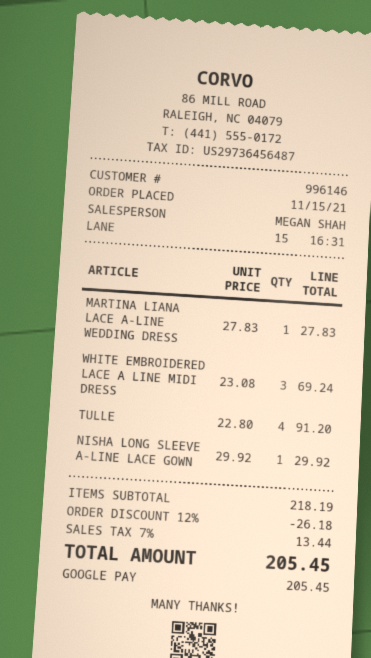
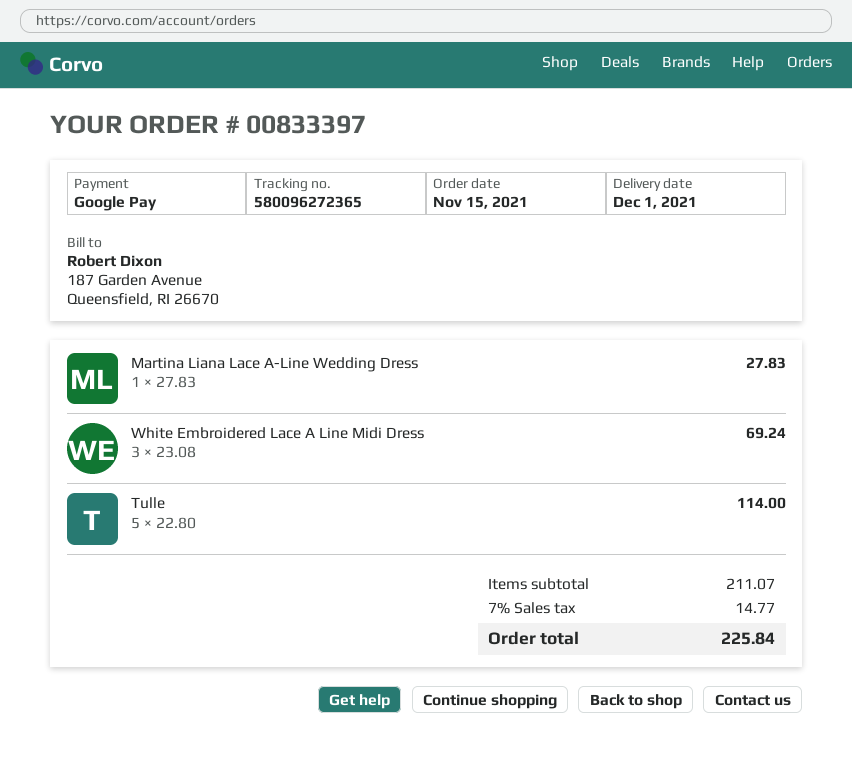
TULLE: 4 x 22.80 = 91.20 -> 5 x 22.80 = 114.00
NISHA LONG SLEEVE A-LINE LACE GOWN: 1 x 29.92 = 29.92 -> none
subtotal: 218.19 -> 211.07
discount: 12% = 26.18 -> none
tax: 7% = 13.44 -> 7% = 14.77
total: 205.45 -> 225.84

